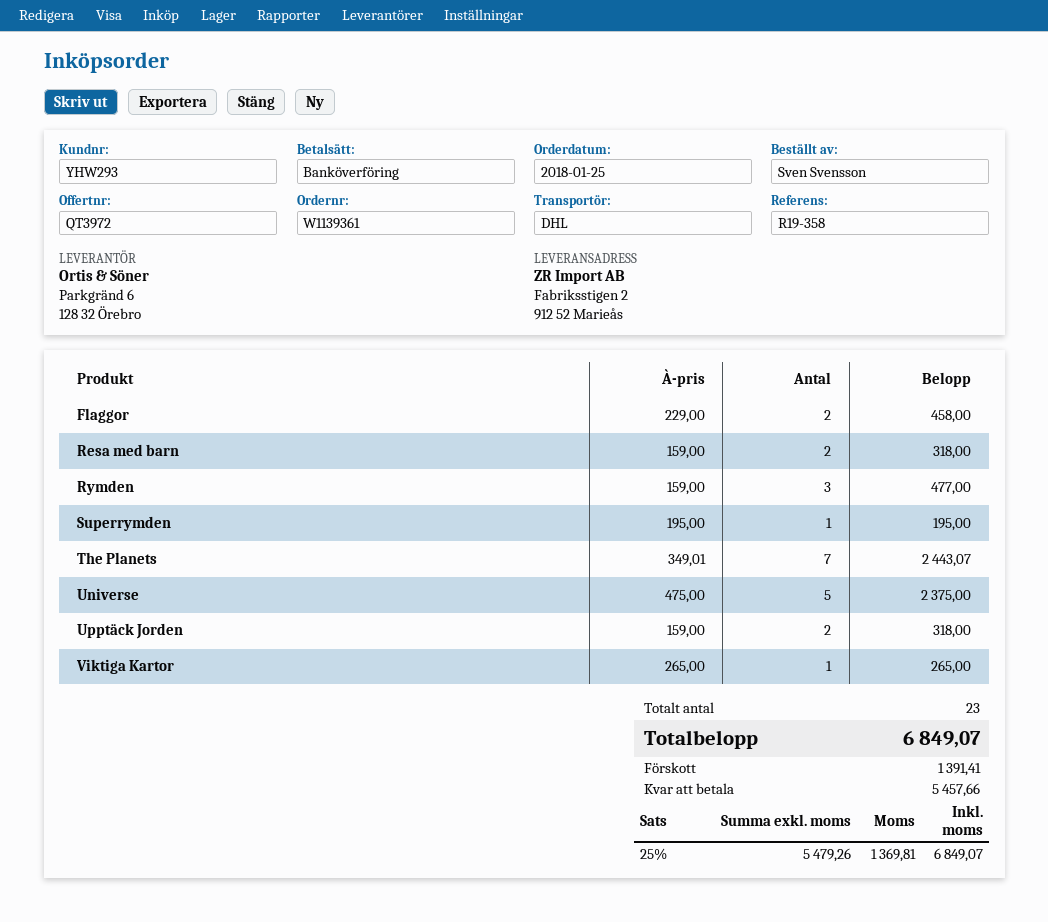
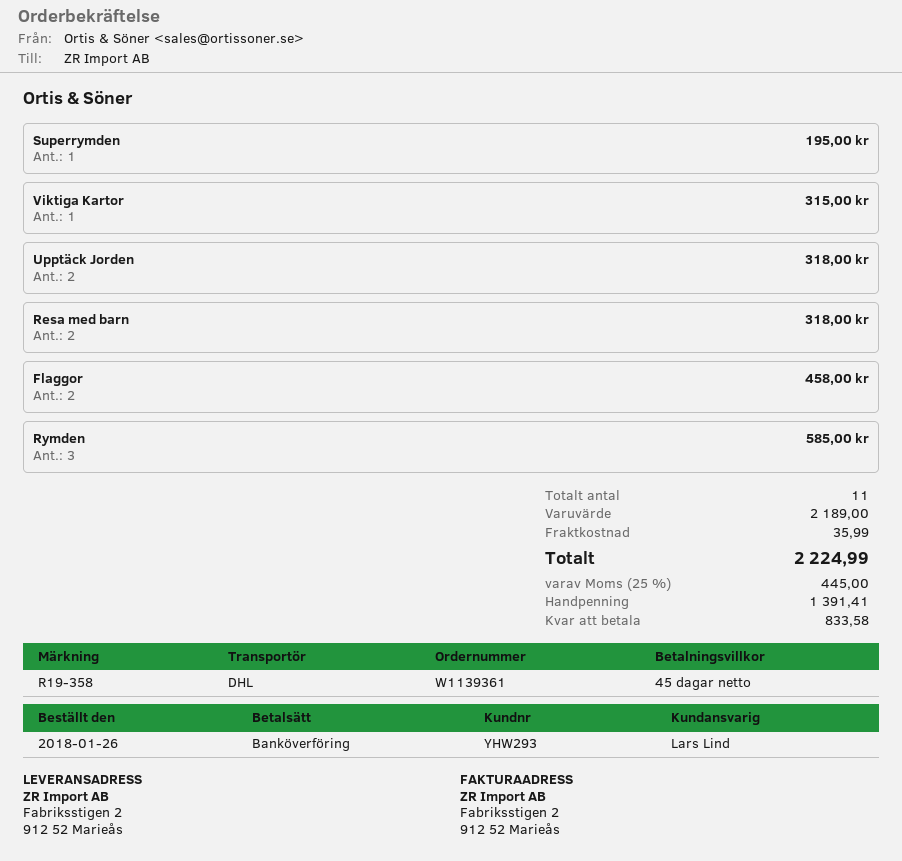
order date: 2018-01-25 -> 2018-01-26
Rymden: 3 for 477.00 -> 3 for 585.00
The Planets: 7 for 2443.07 -> none
Universe: 5 for 2375.00 -> none
Viktiga Kartor: 1 for 265.00 -> 1 for 315.00
total quantity: 23 -> 11
shipping: none -> 35.99
tax: 25% = 1369.81 -> 25% = 445.00
total: 6849.07 -> 2224.99
balance: 5457.66 -> 833.58

